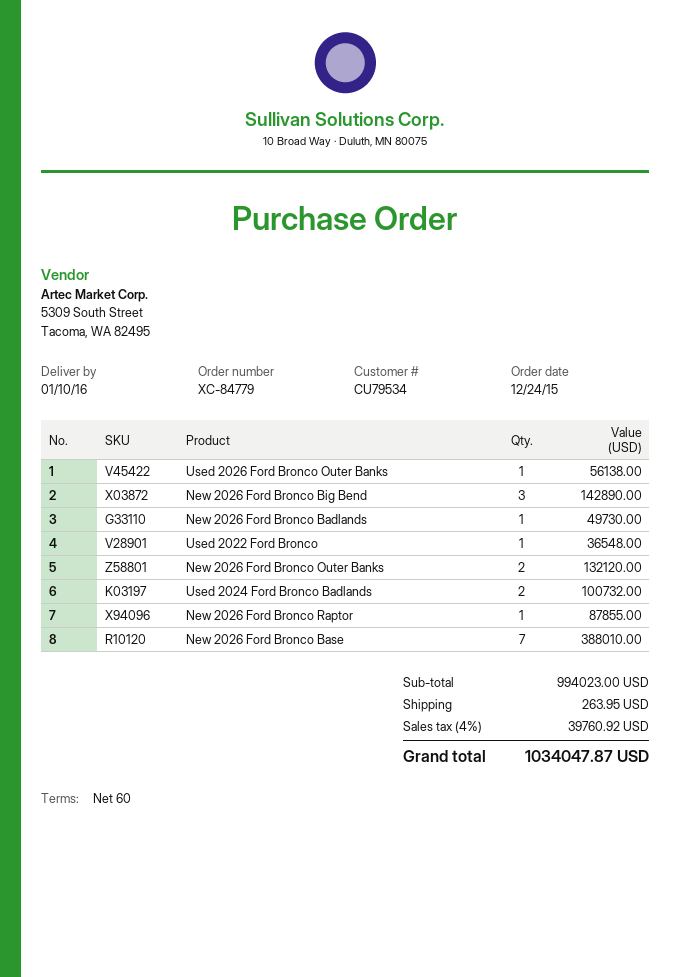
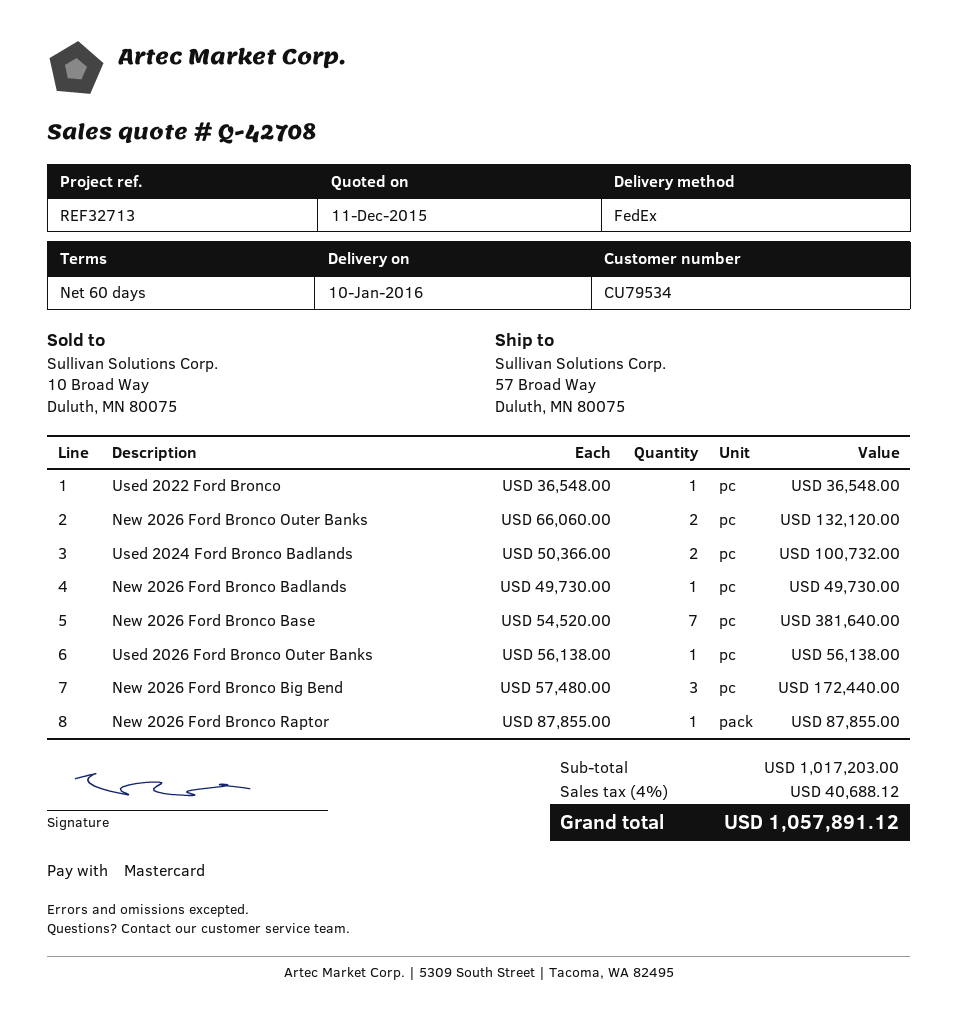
New 2026 Ford Bronco Big Bend: 3 for 142890.00 -> 3 for 172440.00
New 2026 Ford Bronco Base: 7 for 388010.00 -> 7 for 381640.00
subtotal: 994023.00 -> 1017203.00
shipping: 263.95 -> none
tax: 4% = 39760.92 -> 4% = 40688.12
total: 1034047.87 -> 1057891.12

